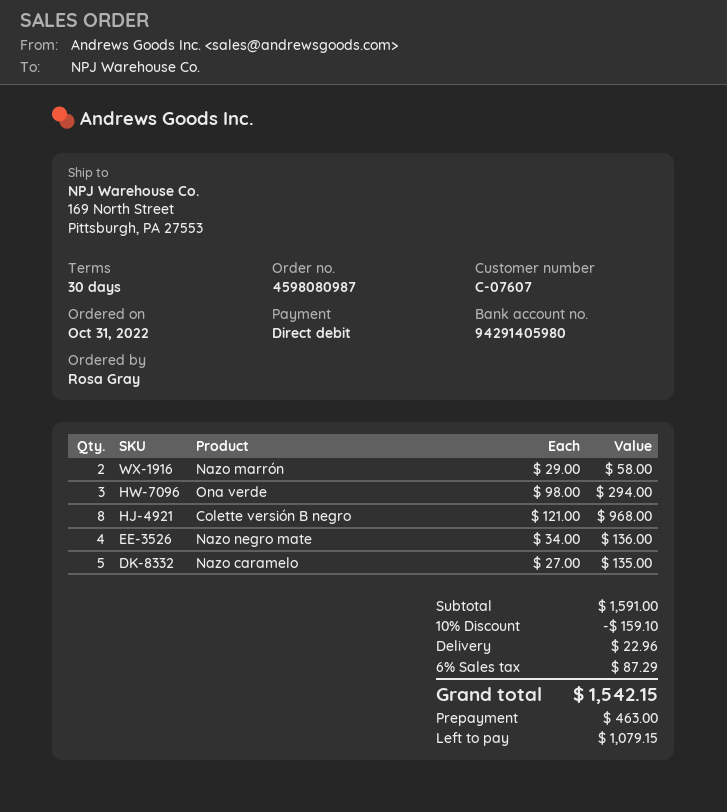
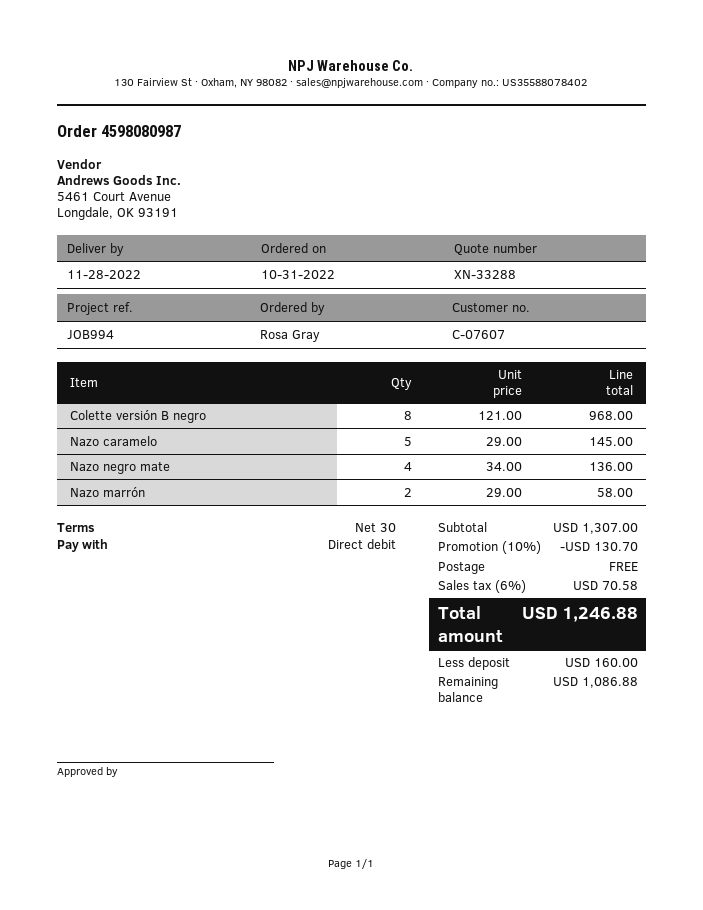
Ona verde: 3 x 98.00 = 294.00 -> none
Nazo caramelo: 5 x 27.00 = 135.00 -> 5 x 29.00 = 145.00
subtotal: 1591.00 -> 1307.00
discount: 10% = 159.10 -> 10% = 130.70
shipping: 22.96 -> 0.00
tax: 6% = 87.29 -> 6% = 70.58
total: 1542.15 -> 1246.88
deposit: 463.00 -> 160.00
balance: 1079.15 -> 1086.88

